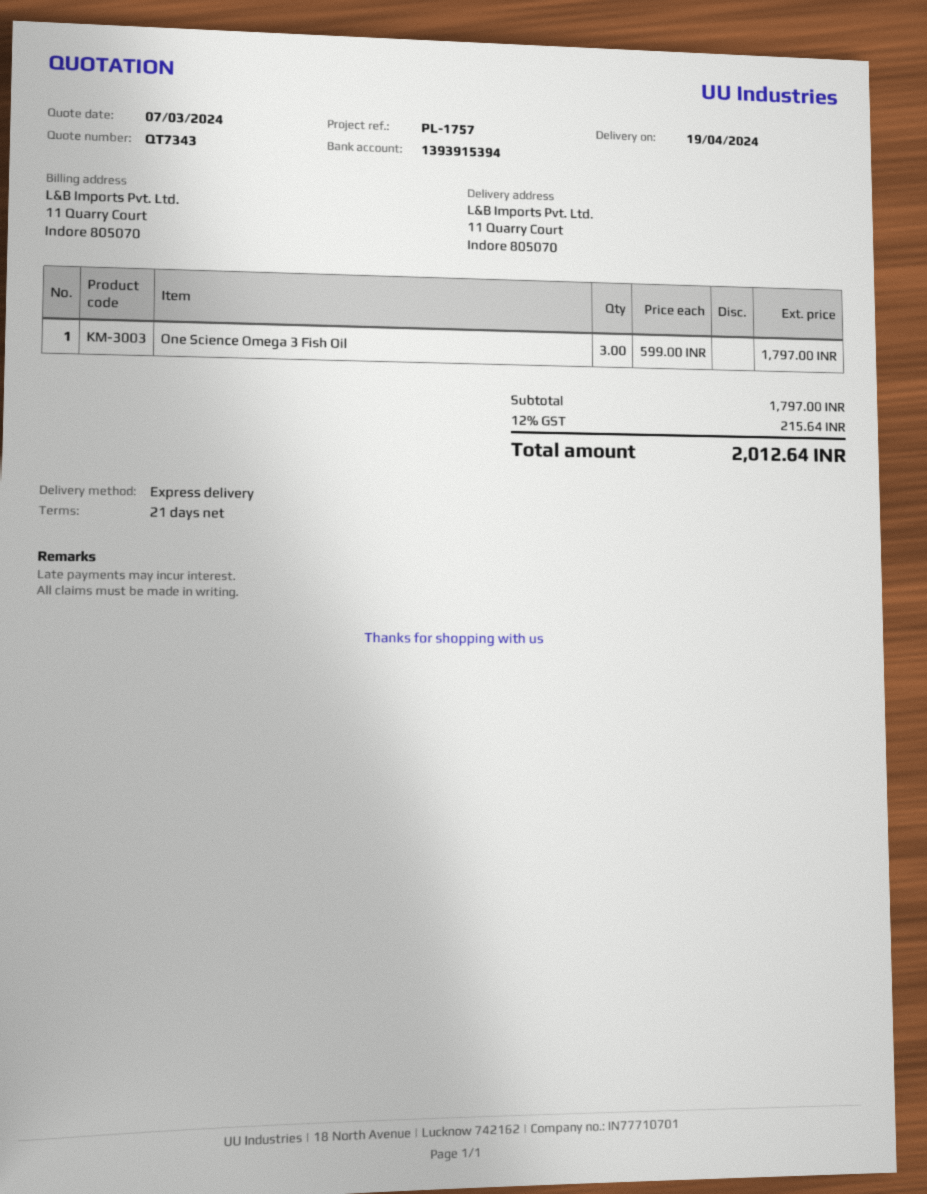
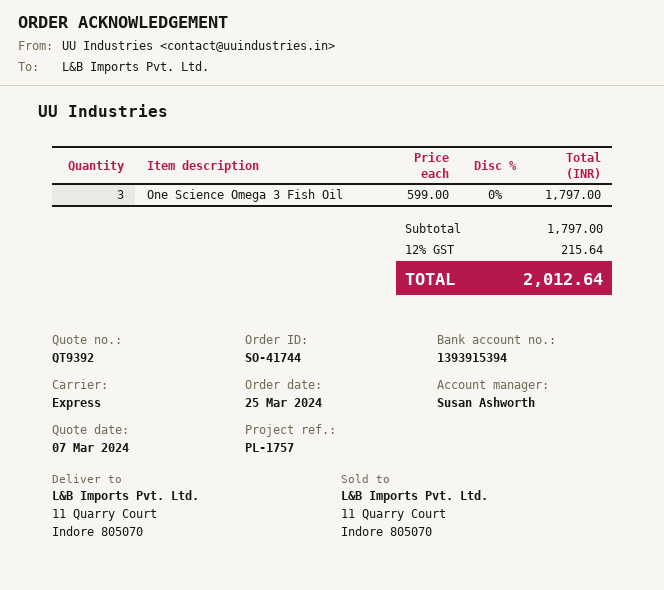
quote number: QT7343 -> QT9392

